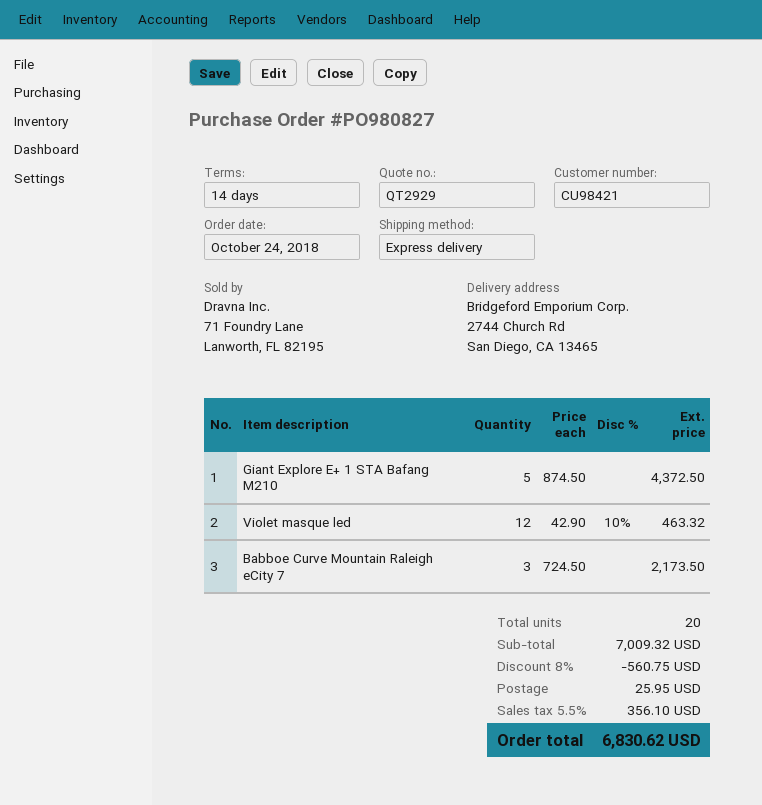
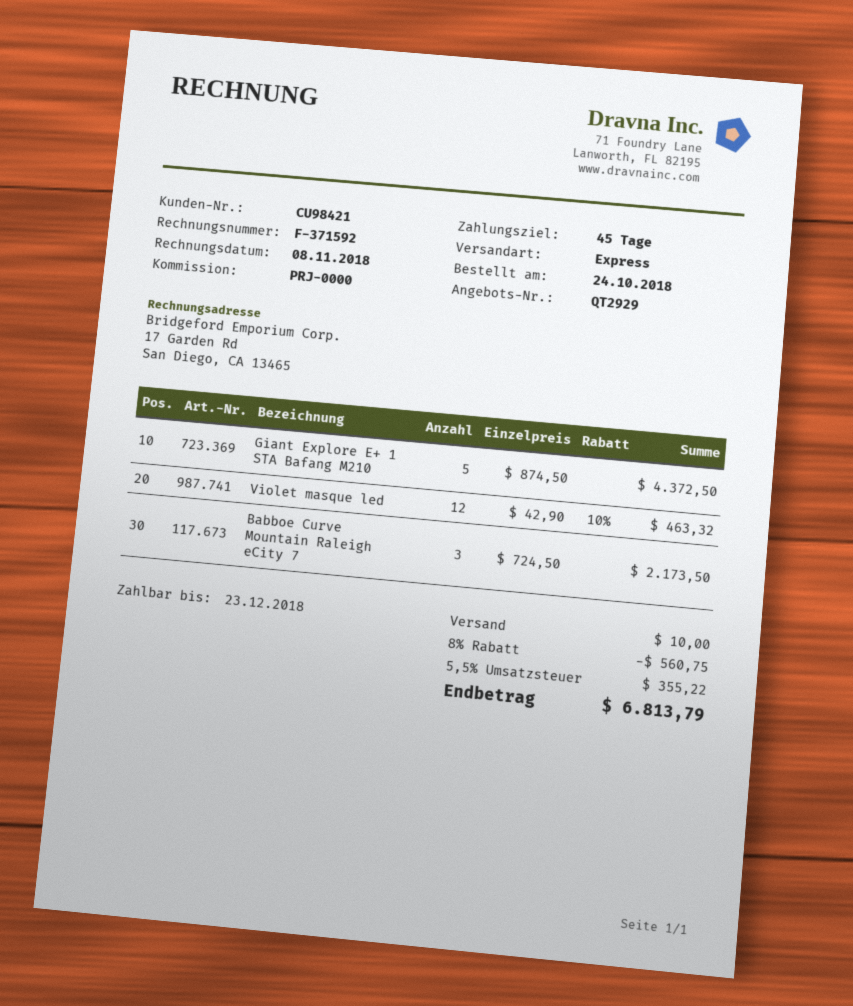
payment terms: 14 days -> 45 days
shipping: 25.95 -> 10.00
tax: 5.5% = 356.10 -> 5.5% = 355.22
total: 6830.62 -> 6813.79

